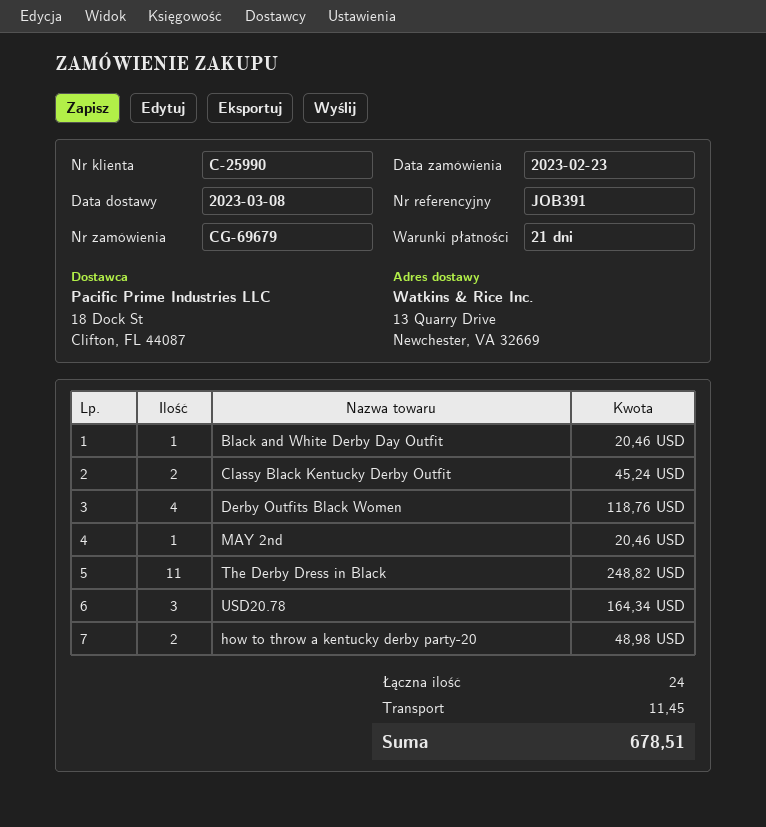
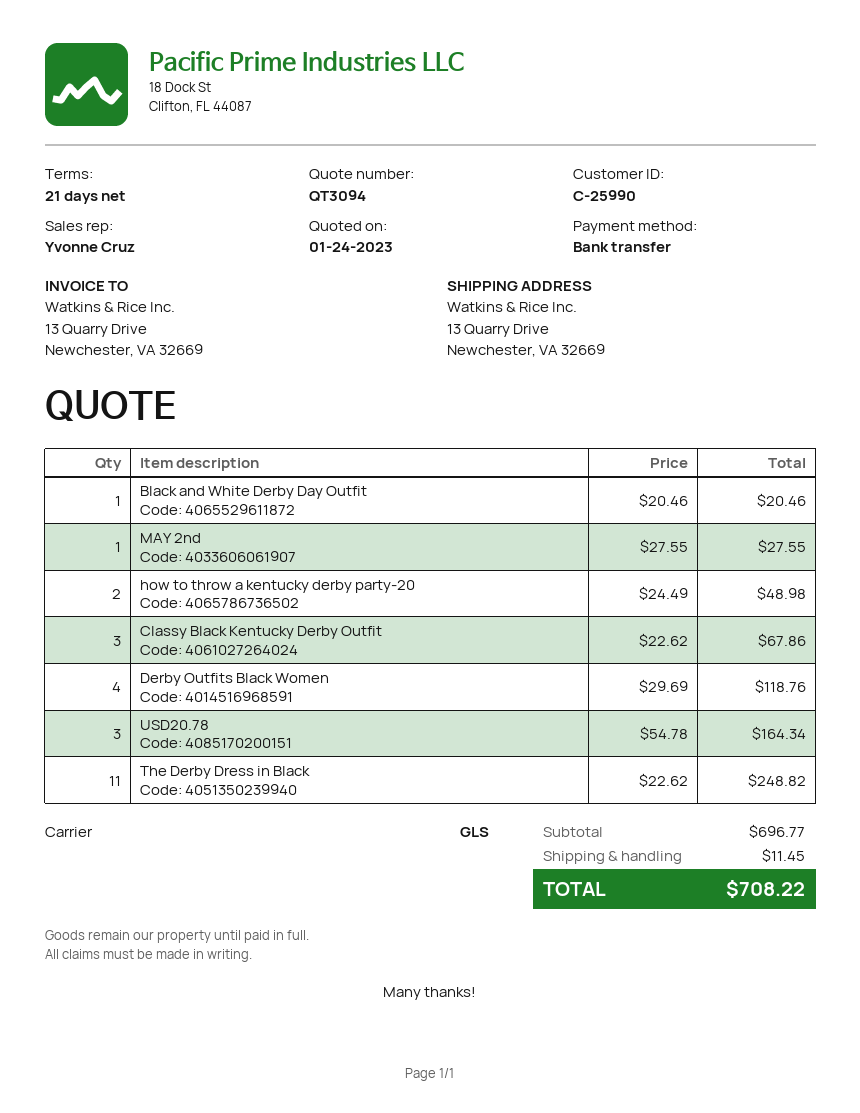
Classy Black Kentucky Derby Outfit: 2 for 45.24 -> 3 for 67.86
MAY 2nd: 1 for 20.46 -> 1 for 27.55
total: 678.51 -> 708.22

